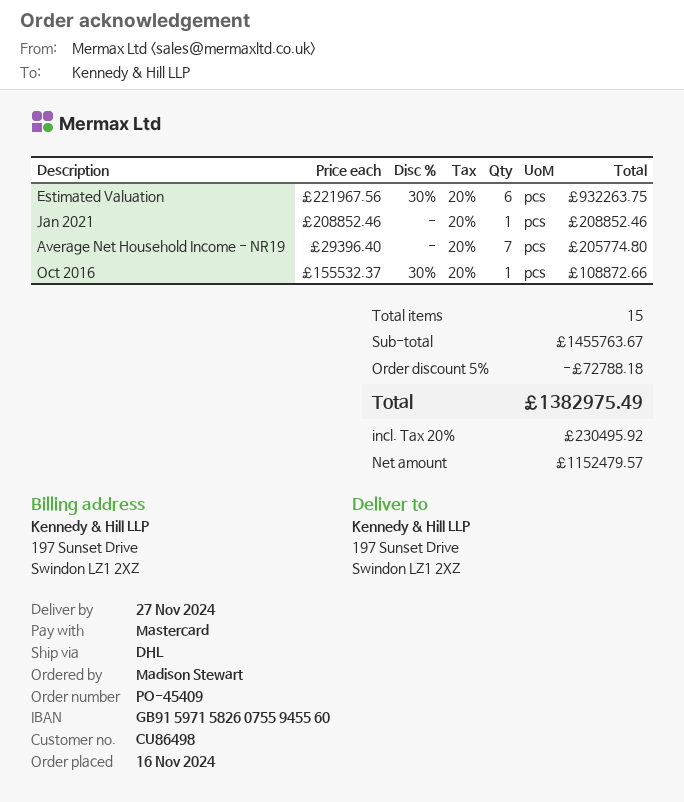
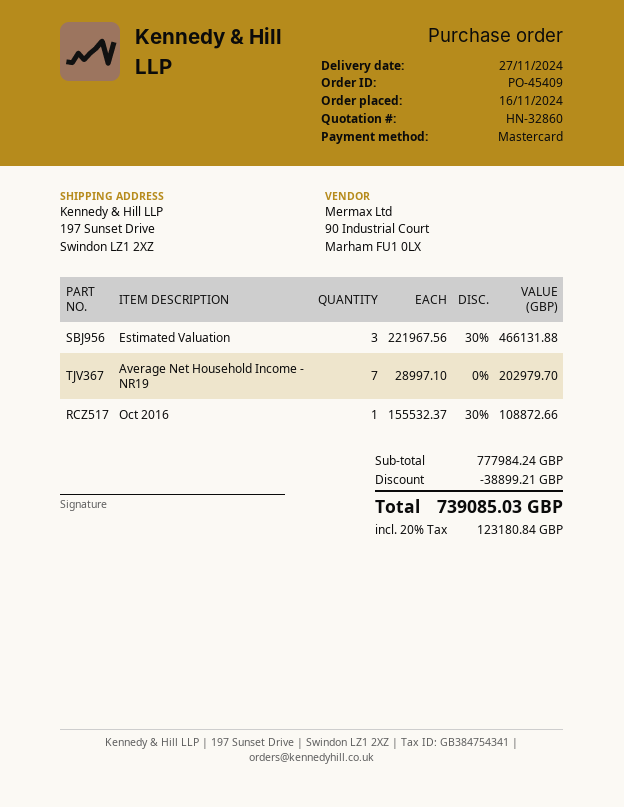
Estimated Valuation: 6 x 221967.56 - 30% = 932263.75 -> 3 x 221967.56 - 30% = 466131.88
Jan 2021: 1 x 208852.46 = 208852.46 -> none
Average Net Household Income - NR19: 7 x 29396.40 = 205774.80 -> 7 x 28997.10 = 202979.70
subtotal: 1455763.67 -> 777984.24
discount: 72788.18 -> 38899.21
tax: 20% = 230495.92 -> 20% = 123180.84
total: 1382975.49 -> 739085.03

